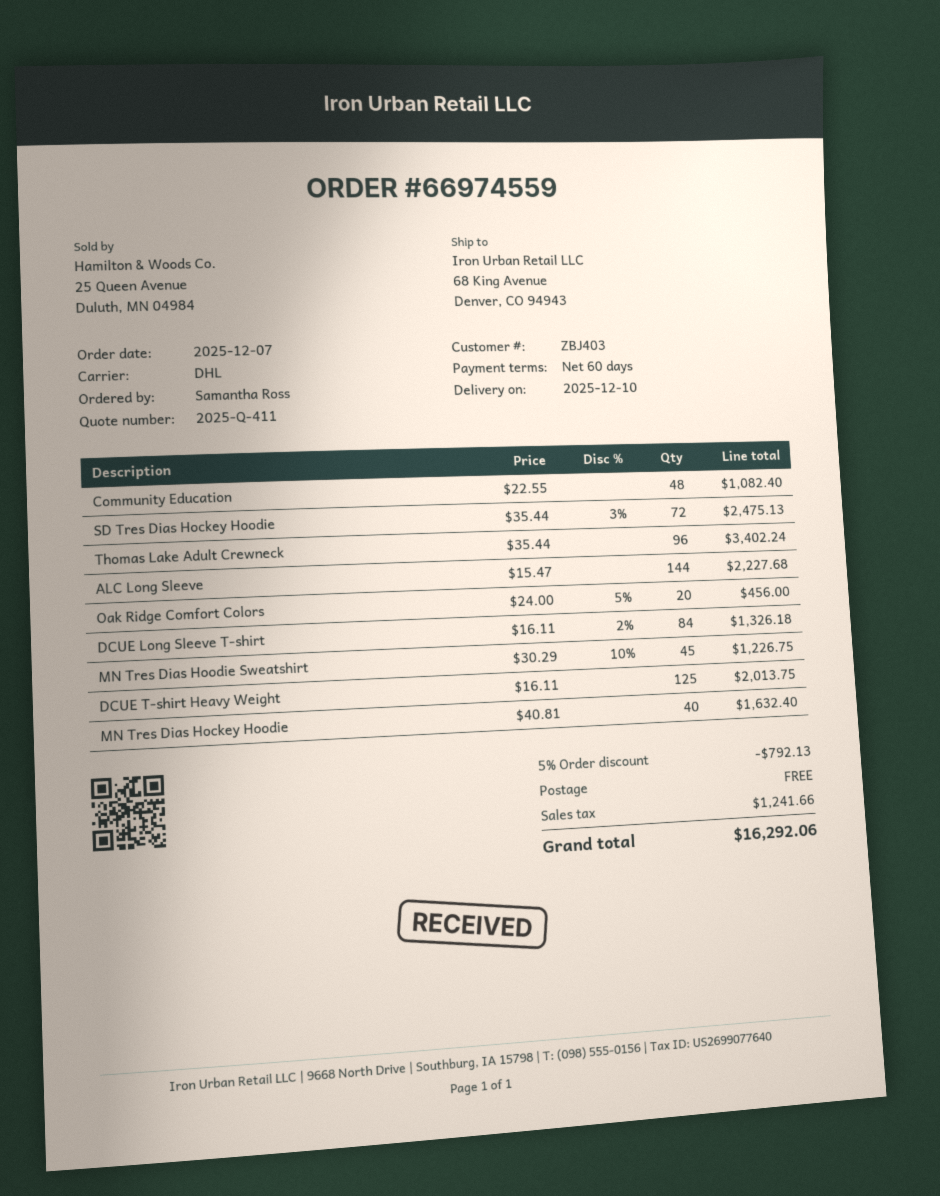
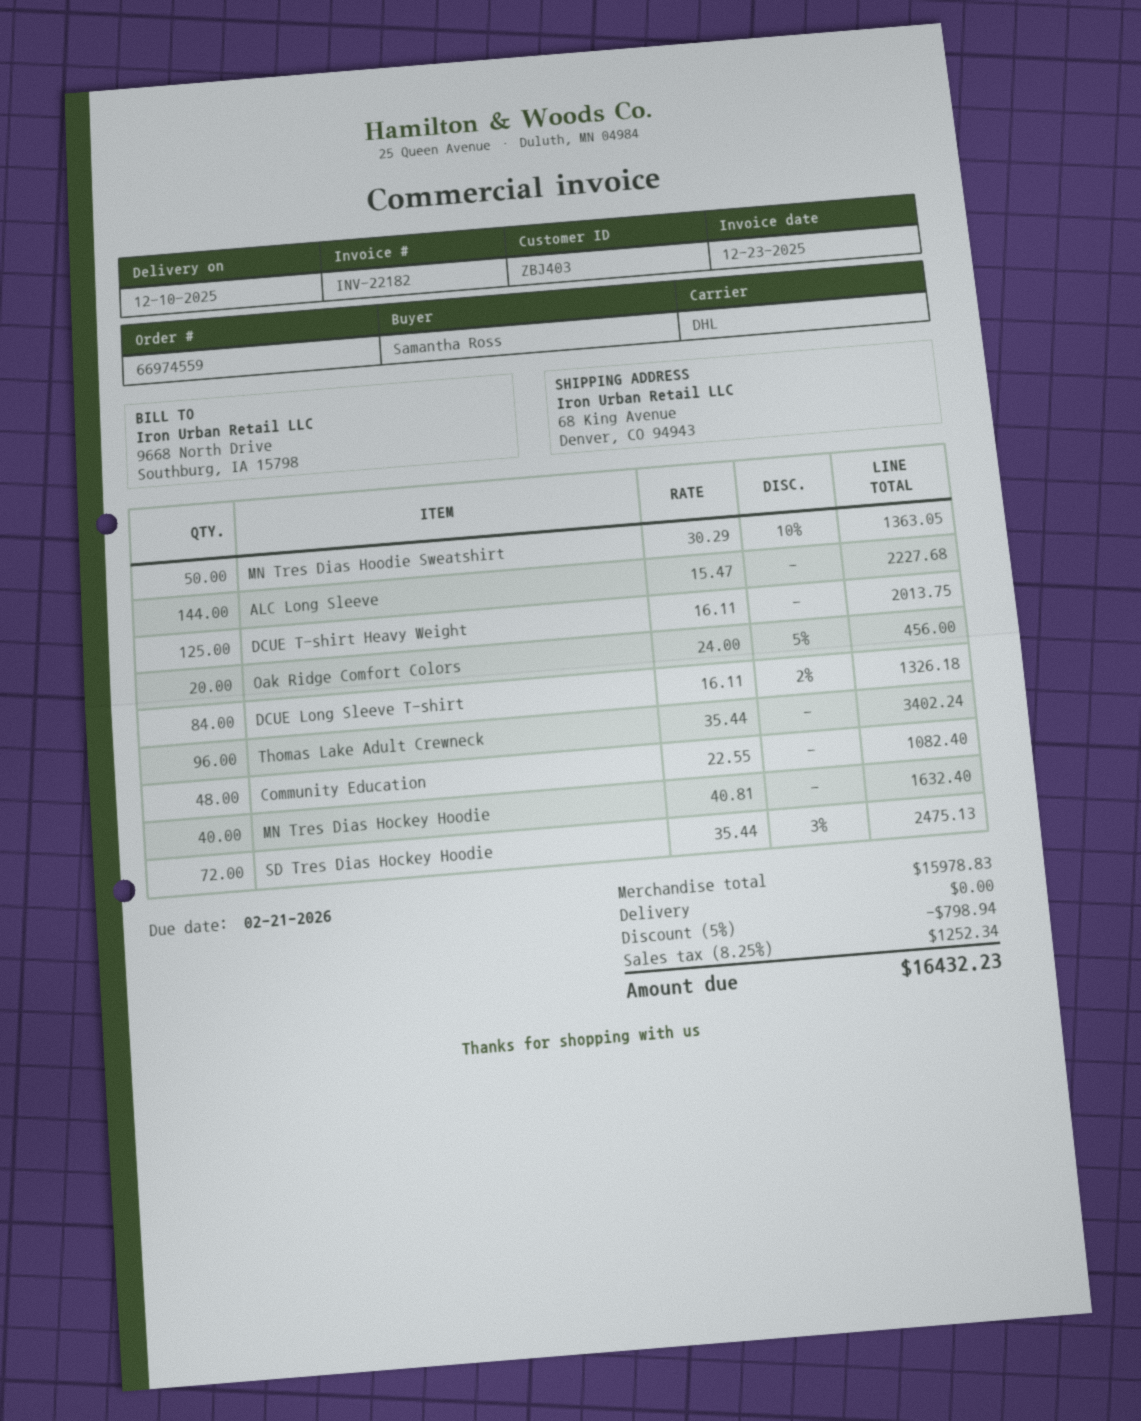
MN Tres Dias Hoodie Sweatshirt: 45 x 30.29 - 10% = 1226.75 -> 50 x 30.29 - 10% = 1363.05
discount: 5% = 792.13 -> 5% = 798.94
tax: 1241.66 -> 1252.34
total: 16292.06 -> 16432.23

